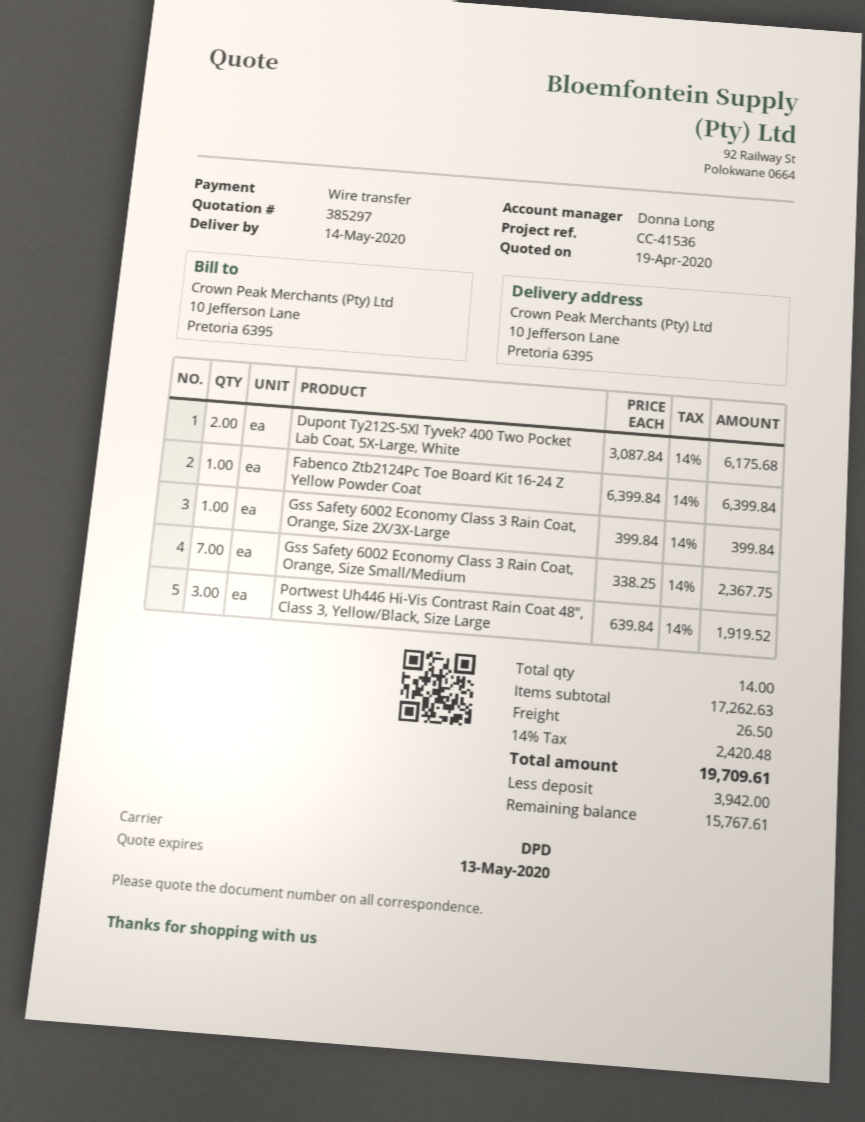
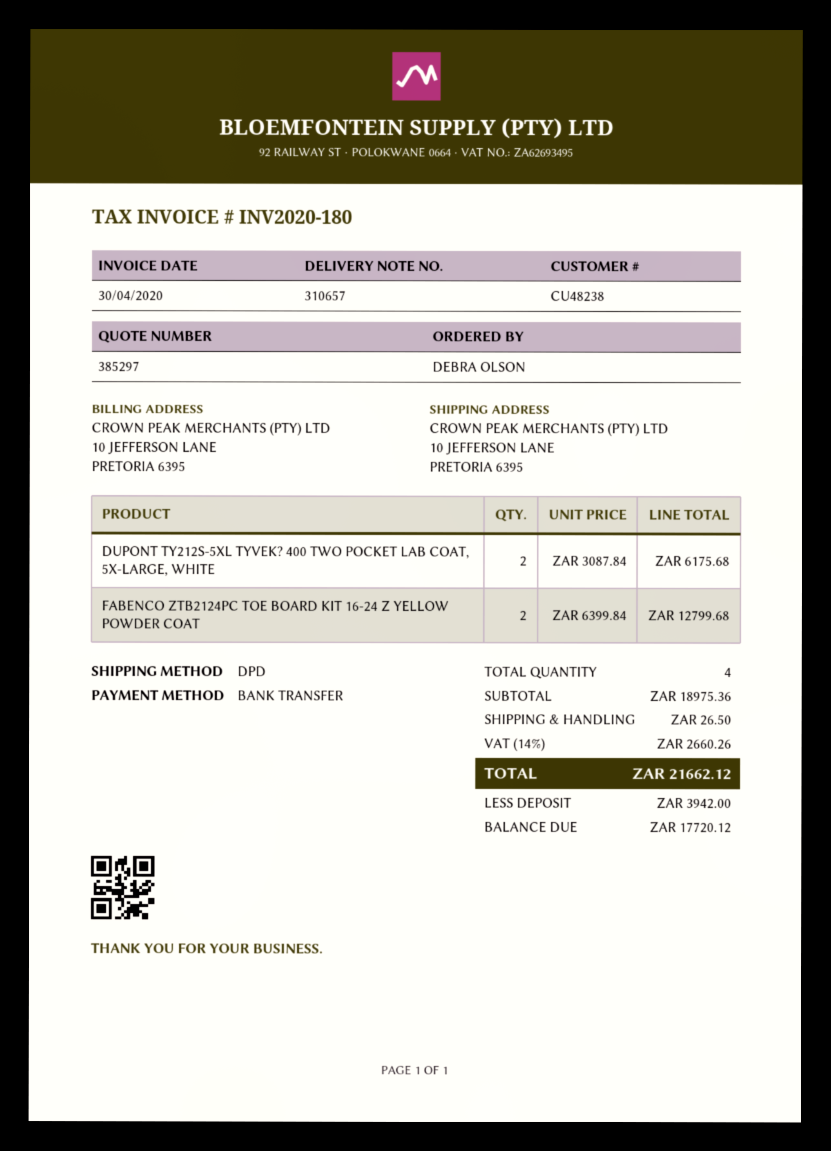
Fabenco Ztb2124Pc Toe Board Kit 16-24 Z Yellow Powder Coat: 1 x 6399.84 = 6399.84 -> 2 x 6399.84 = 12799.68
Gss Safety 6002 Economy Class 3 Rain Coat, Orange, Size 2X/3X-Large: 1 x 399.84 = 399.84 -> none
Gss Safety 6002 Economy Class 3 Rain Coat, Orange, Size Small/Medium: 7 x 338.25 = 2367.75 -> none
Portwest Uh446 Hi-Vis Contrast Rain Coat 48″, Class 3, Yellow/Black, Size Large: 3 x 639.84 = 1919.52 -> none
total quantity: 14 -> 4
subtotal: 17262.63 -> 18975.36
tax: 14% = 2420.48 -> 14% = 2660.26
total: 19709.61 -> 21662.12
balance: 15767.61 -> 17720.12

